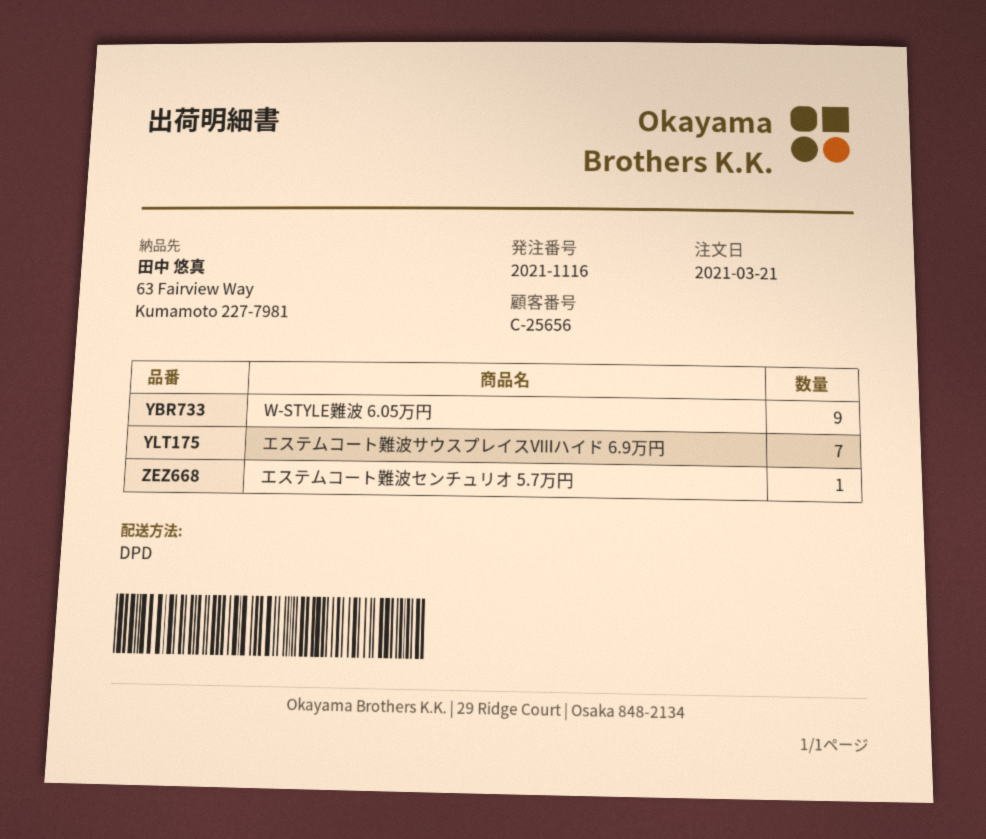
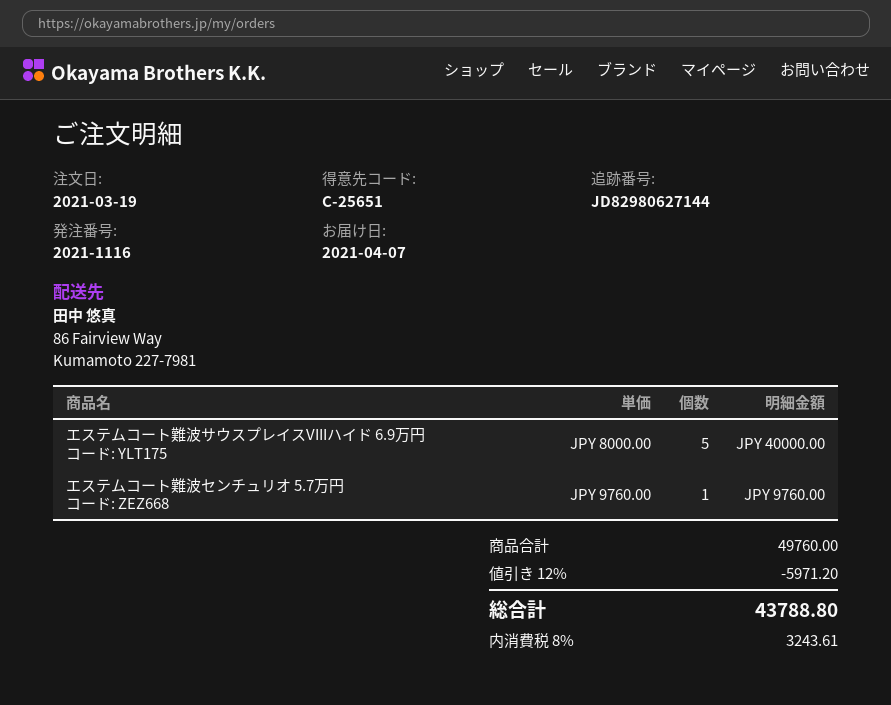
order date: 2021-03-21 -> 2021-03-19
customer number: C-25656 -> C-25651
ship to: 63 Fairview Way, Kumamoto 227-7981 -> 86 Fairview Way, Kumamoto 227-7981
W-STYLE難波 6.05万円: 9 -> none
エステムコート難波サウスプレイスVIIIハイド 6.9万円: 7 -> 5

